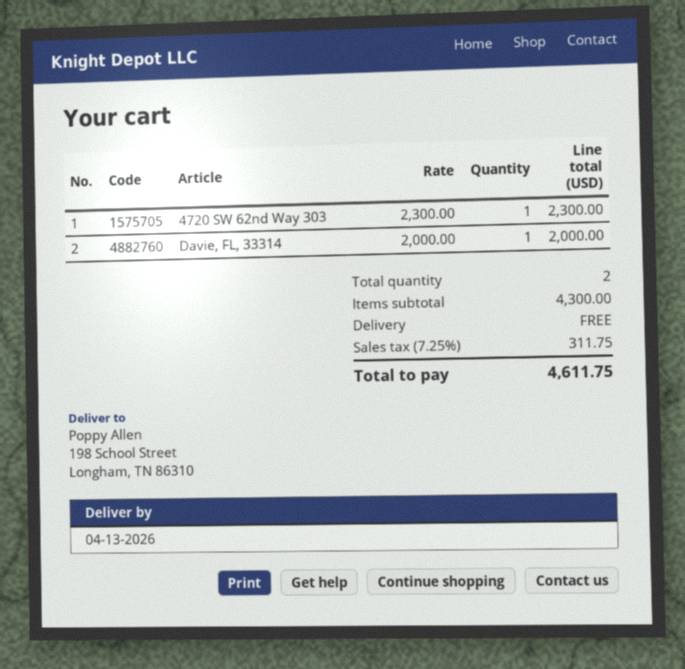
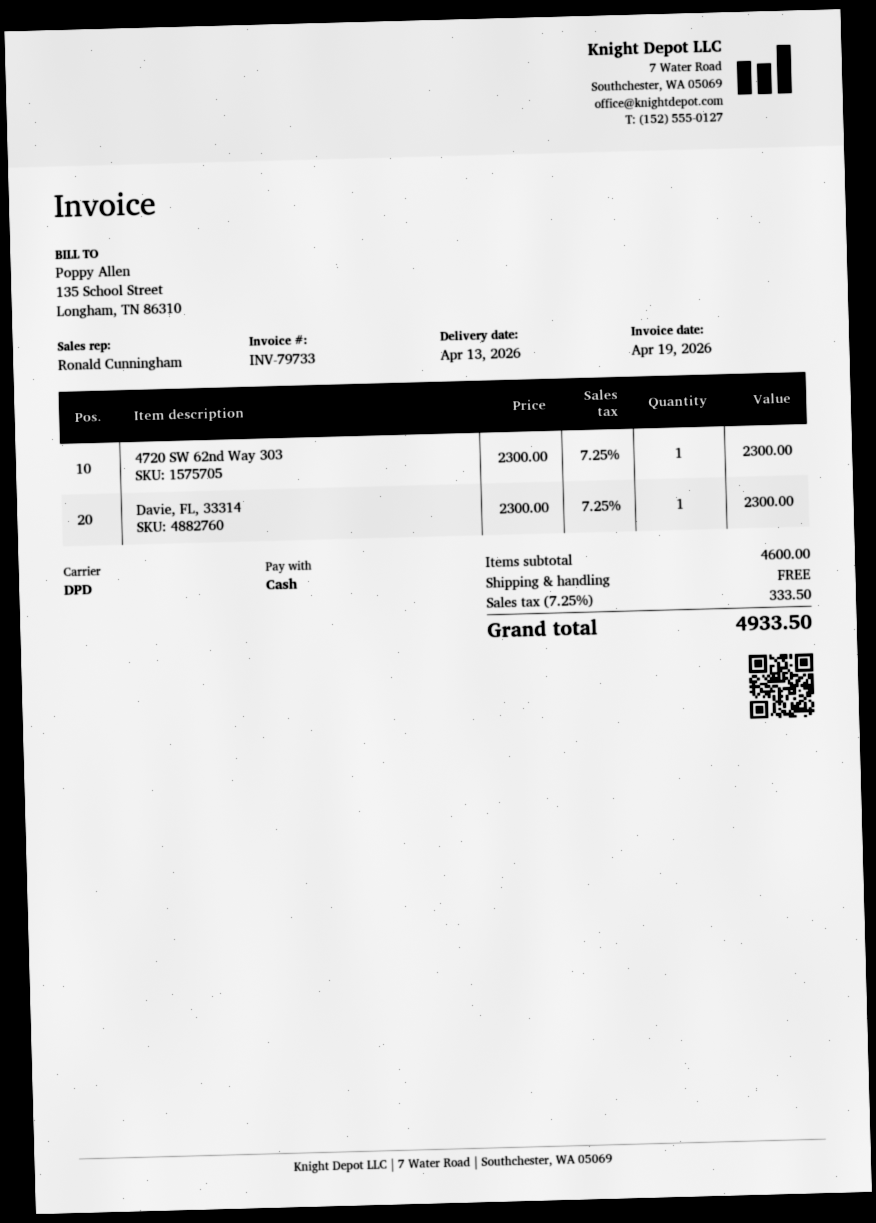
Davie, FL, 33314: 1 x 2000.00 = 2000.00 -> 1 x 2300.00 = 2300.00
subtotal: 4300.00 -> 4600.00
tax: 7.25% = 311.75 -> 7.25% = 333.50
total: 4611.75 -> 4933.50

